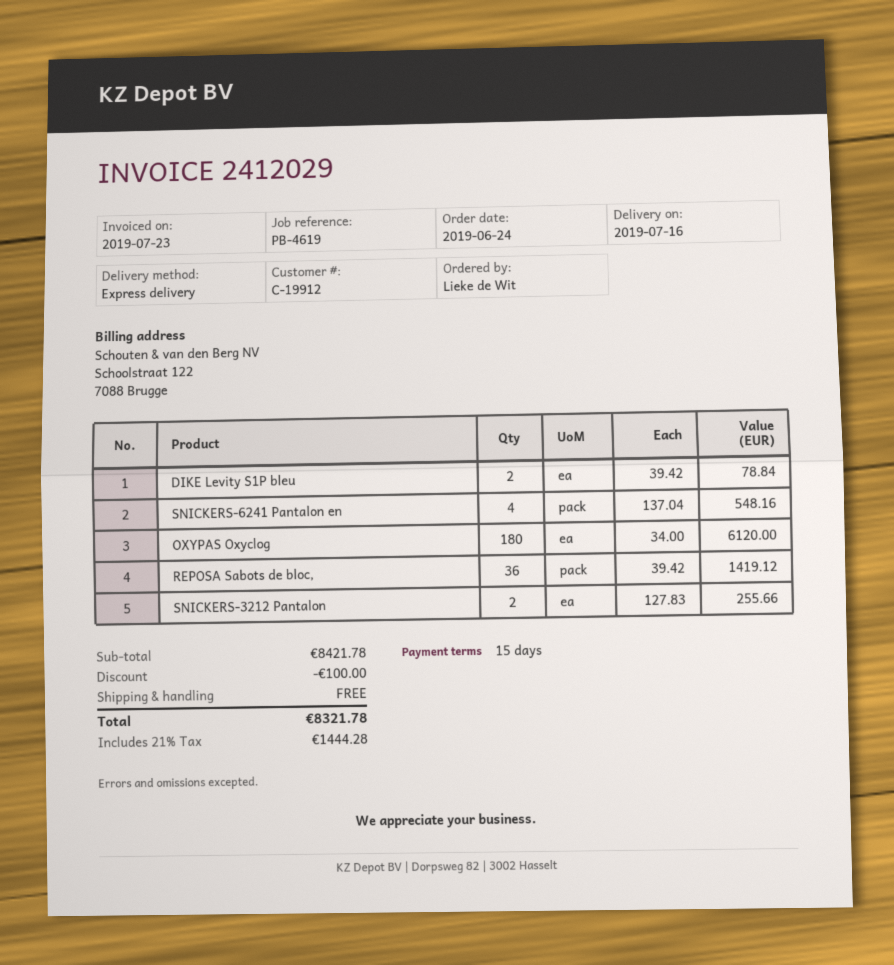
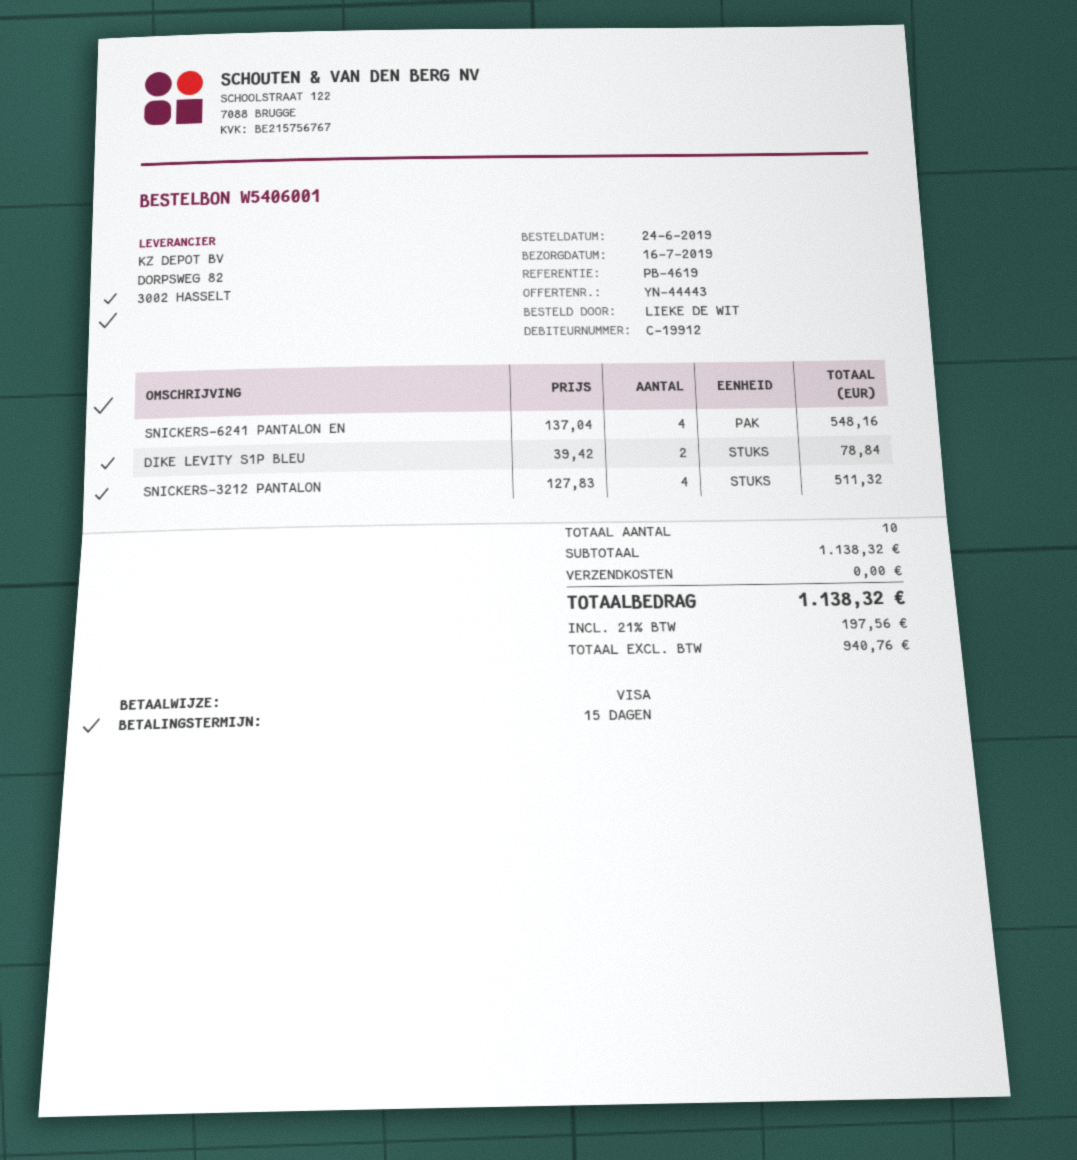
OXYPAS Oxyclog: 180 x 34.00 = 6120.00 -> none
REPOSA Sabots de bloc,: 36 x 39.42 = 1419.12 -> none
SNICKERS-3212 Pantalon: 2 x 127.83 = 255.66 -> 4 x 127.83 = 511.32
subtotal: 8421.78 -> 1138.32
discount: 100.00 -> none
tax: 21% = 1444.28 -> 21% = 197.56
total: 8321.78 -> 1138.32

